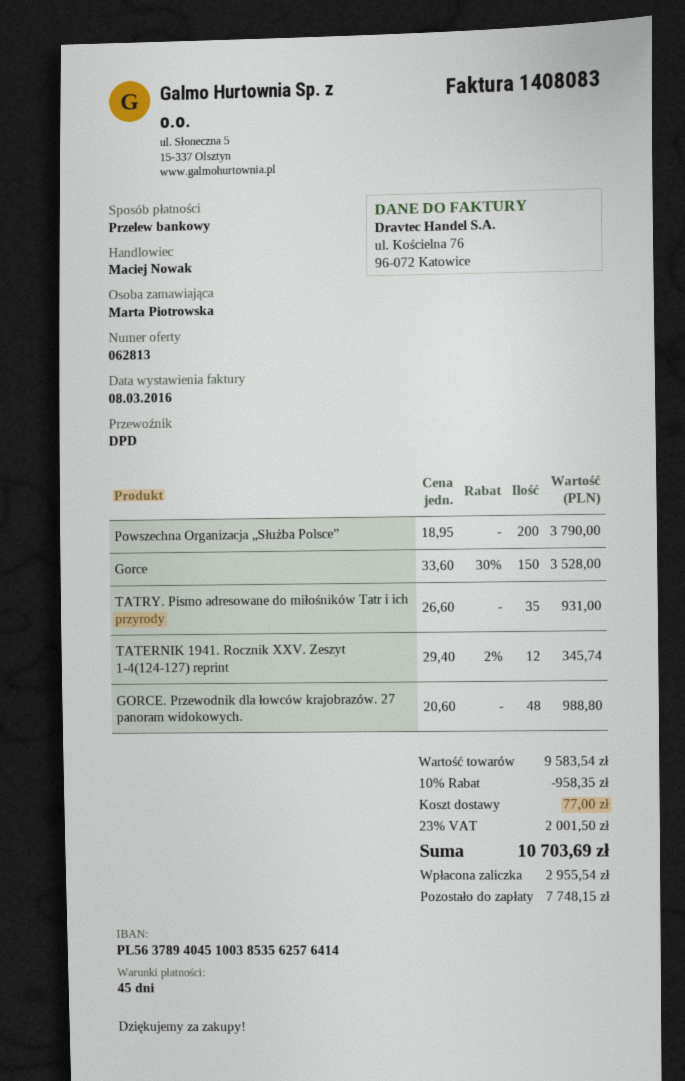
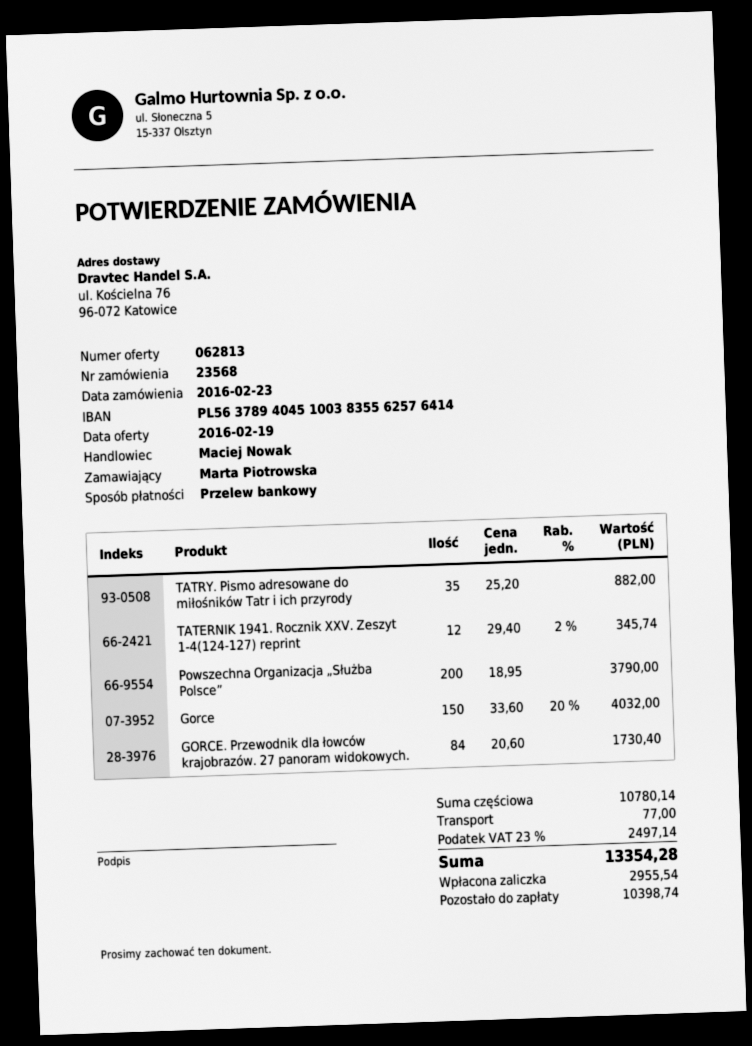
bank account: PL56378940451003853562576414 -> PL56378940451003835562576414
Gorce: 150 x 33.60 - 30% = 3528.00 -> 150 x 33.60 - 20% = 4032.00
TATRY. Pismo adresowane do miłośników Tatr i ich przyrody: 35 x 26.60 = 931.00 -> 35 x 25.20 = 882.00
GORCE. Przewodnik dla łowców krajobrazów. 27 panoram widokowych.: 48 x 20.60 = 988.80 -> 84 x 20.60 = 1730.40
subtotal: 9583.54 -> 10780.14
discount: 10% = 958.35 -> none
tax: 23% = 2001.50 -> 23% = 2497.14
total: 10703.69 -> 13354.28
balance: 7748.15 -> 10398.74

